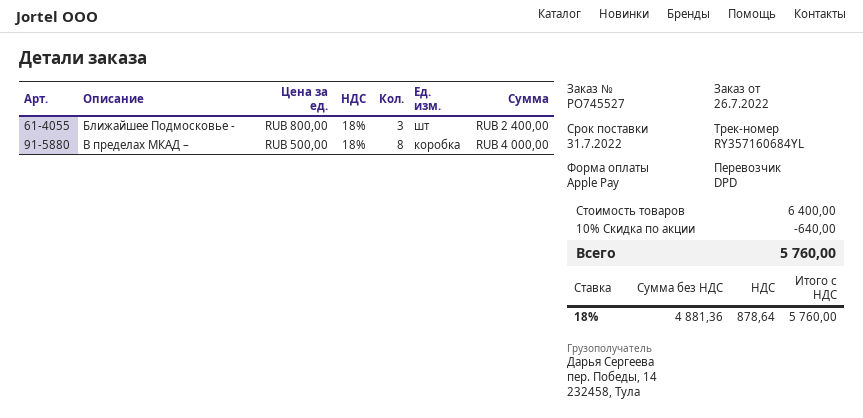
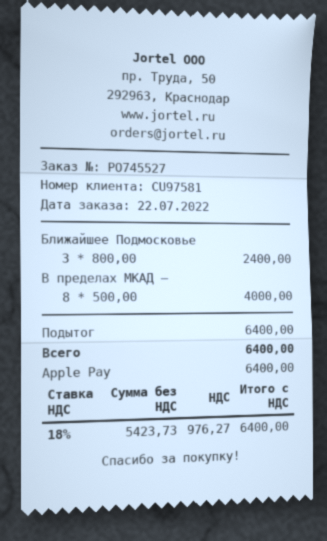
order date: 2022-07-26 -> 2022-07-22
discount: 10% = 640.00 -> none
net: 4881.36 -> 5423.73
tax: 18% = 878.64 -> 18% = 976.27
total: 5760.00 -> 6400.00

